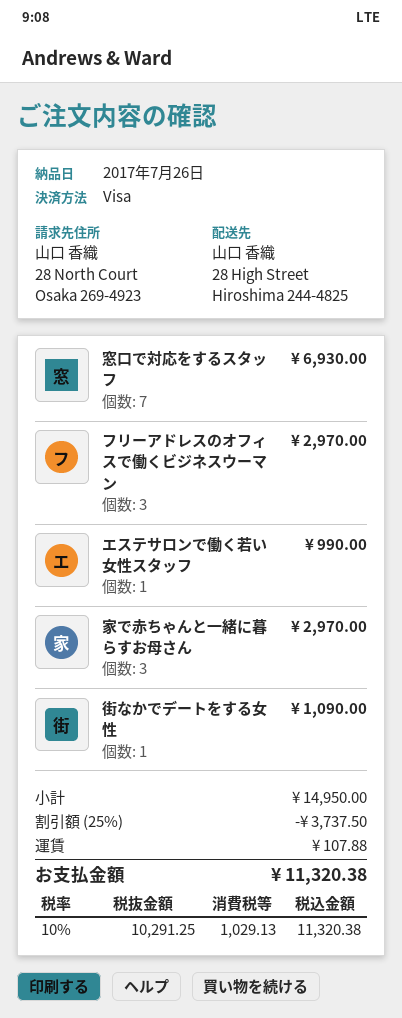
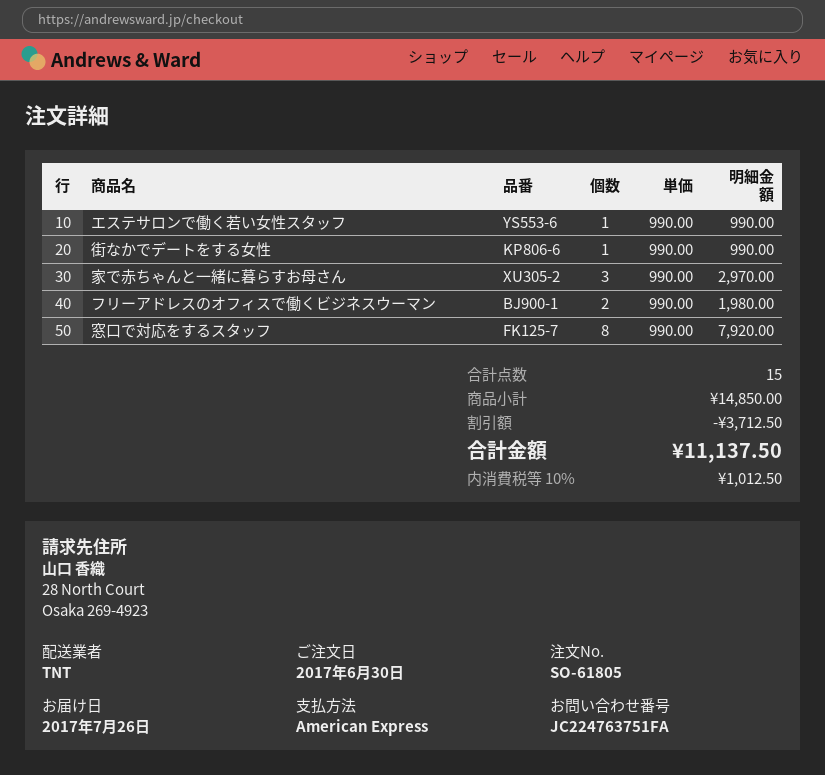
payment method: Visa -> American Express
窓口で対応をするスタッフ: 7 for 6930.00 -> 8 for 7920.00
フリーアドレスのオフィスで働くビジネスウーマン: 3 for 2970.00 -> 2 for 1980.00
街なかでデートをする女性: 1 for 1090.00 -> 1 for 990.00
subtotal: 14950.00 -> 14850.00
discount: 3737.50 -> 3712.50
shipping: 107.88 -> none
tax: 10% = 1029.13 -> 10% = 1012.50
total: 11320.38 -> 11137.50

